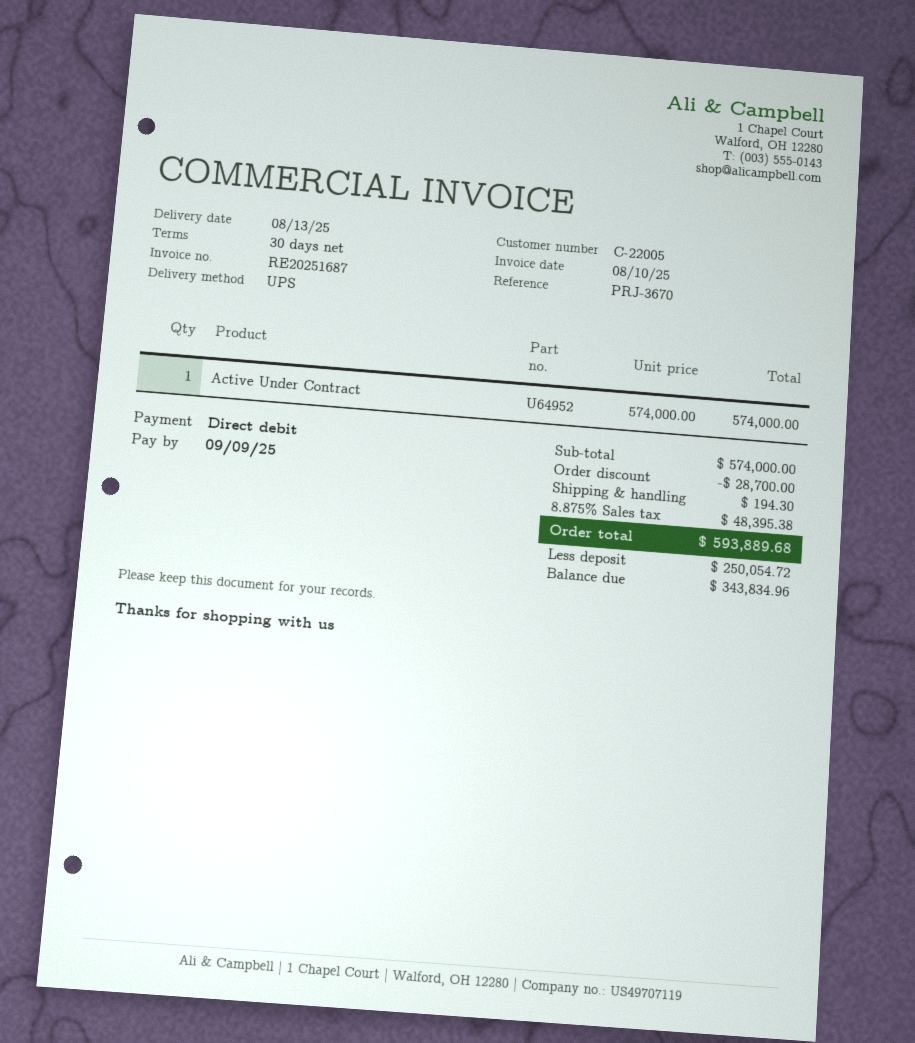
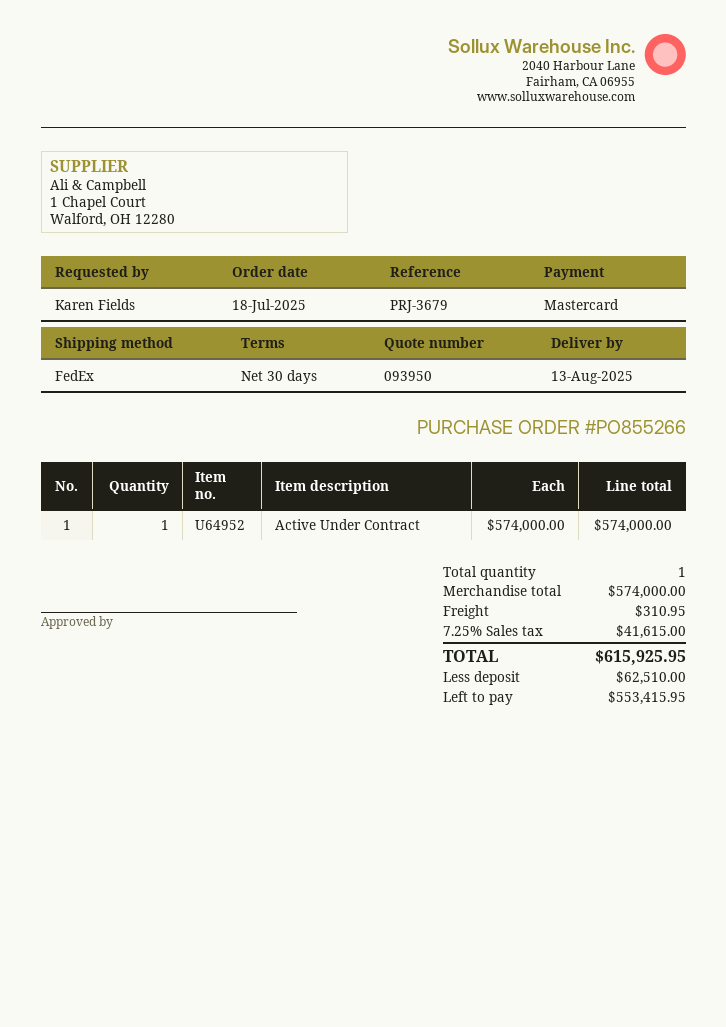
reference: PRJ-3670 -> PRJ-3679
payment method: direct debit -> Mastercard
shipping method: UPS -> FedEx
discount: 28700.00 -> none
shipping: 194.30 -> 310.95
tax: 8.875% = 48395.38 -> 7.25% = 41615.00
total: 593889.68 -> 615925.95
deposit: 250054.72 -> 62510.00
balance: 343834.96 -> 553415.95

